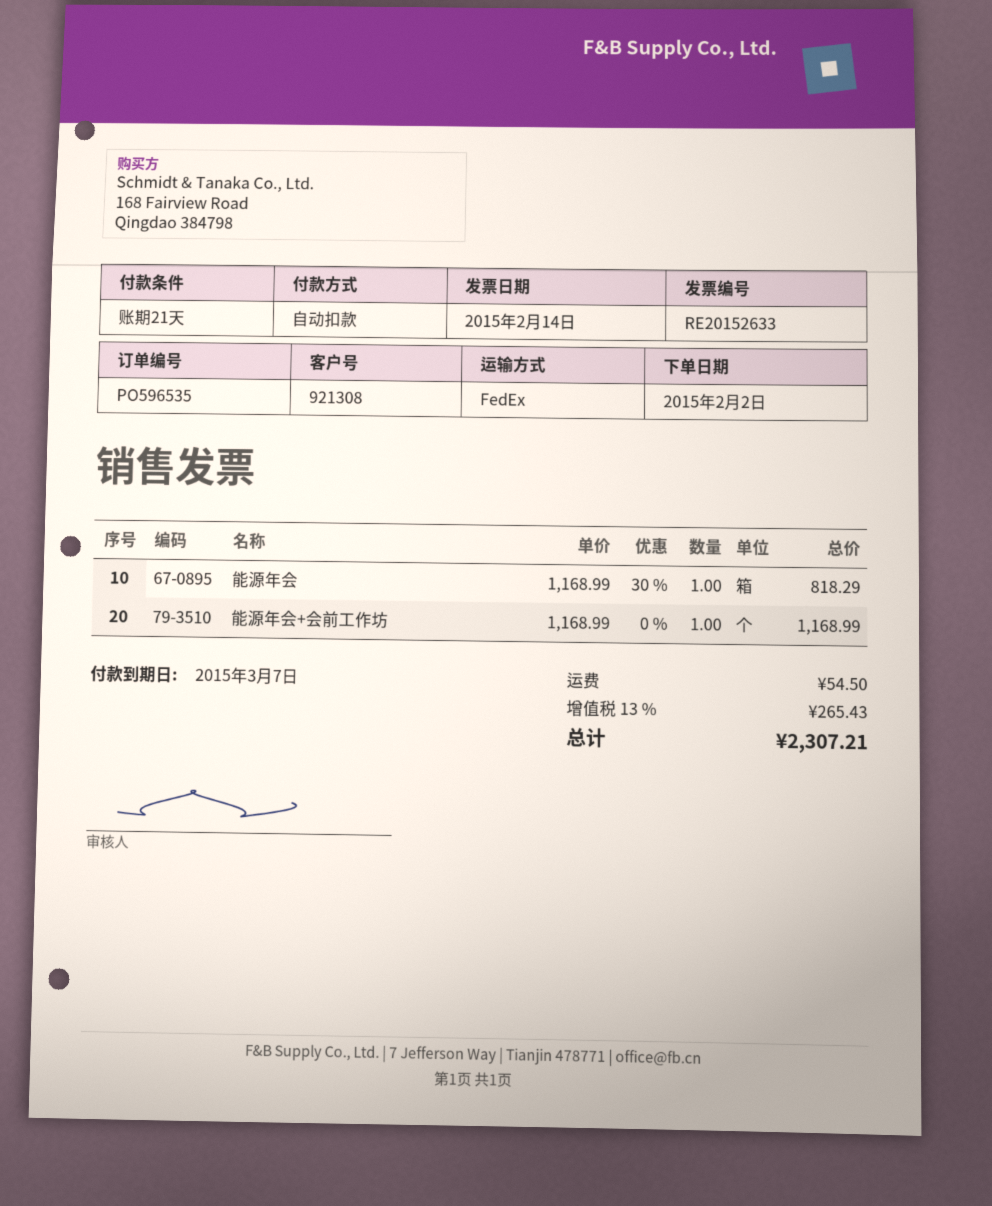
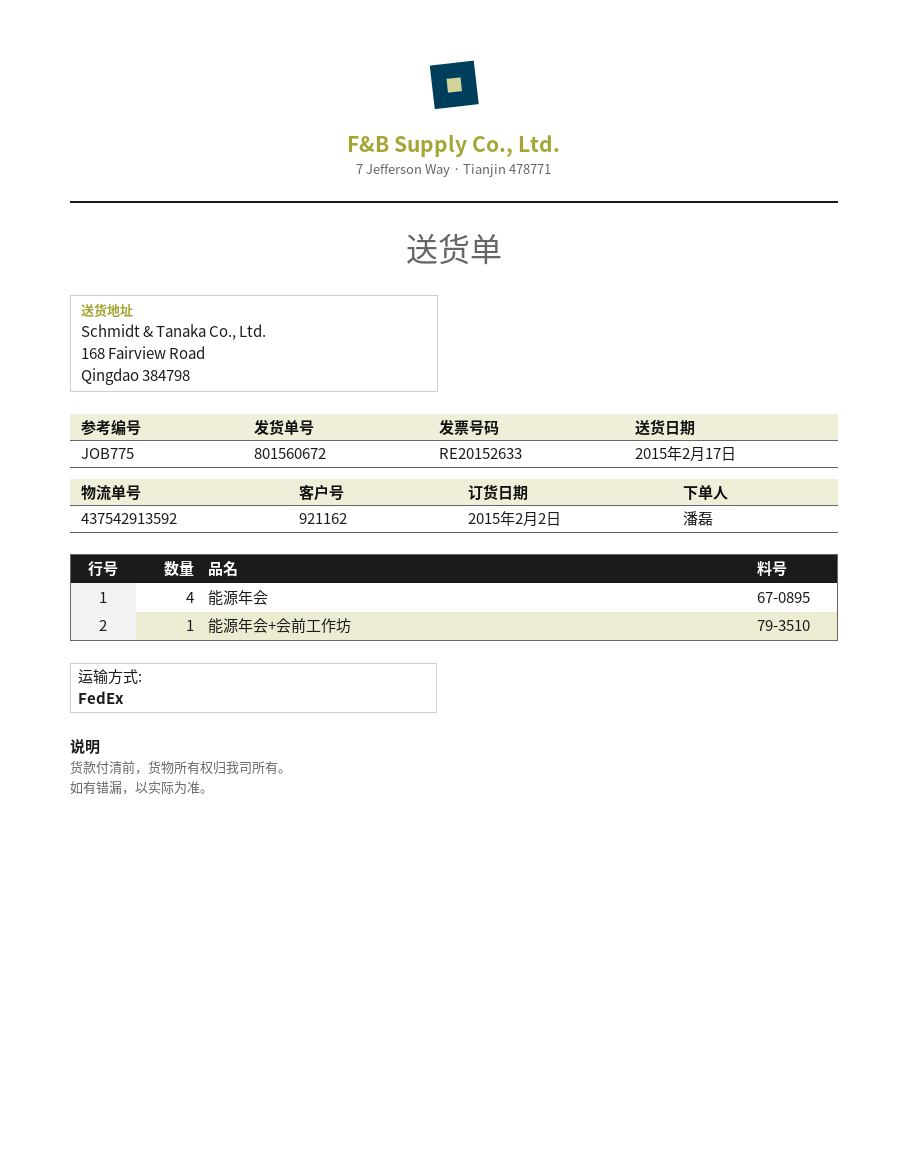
customer number: 921308 -> 921162
能源年会: 1 -> 4

